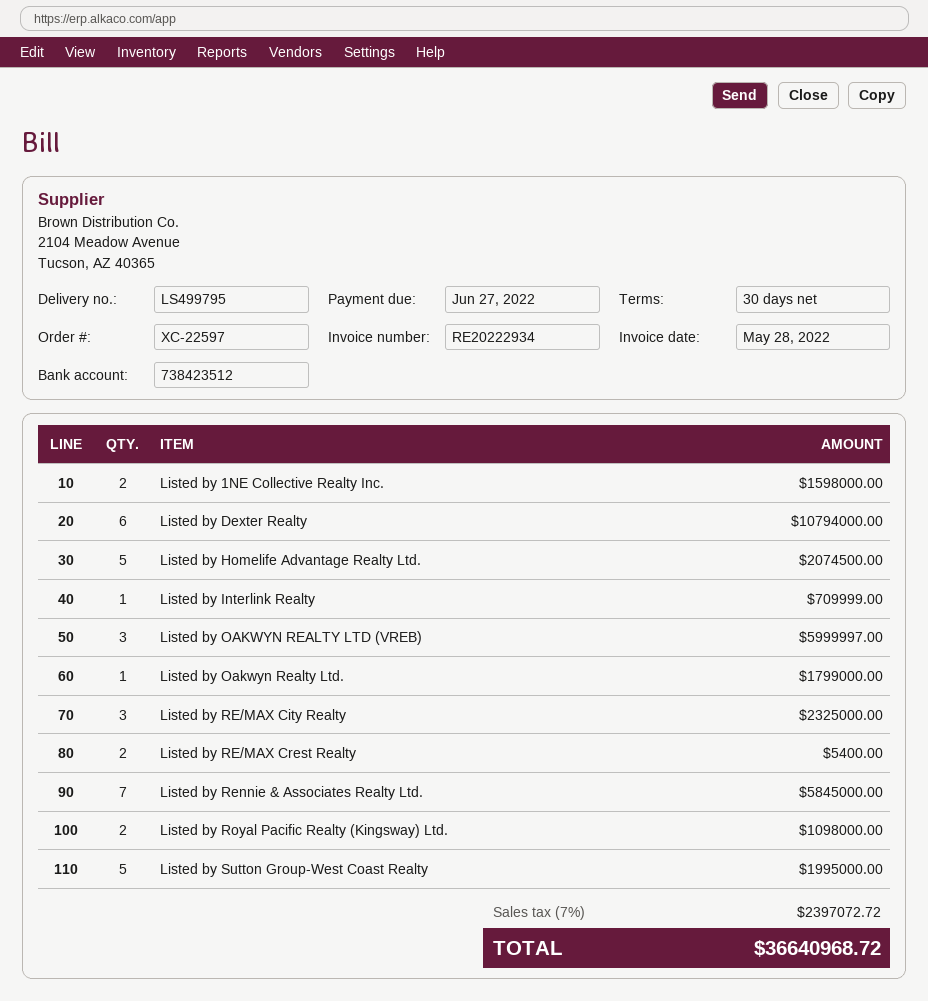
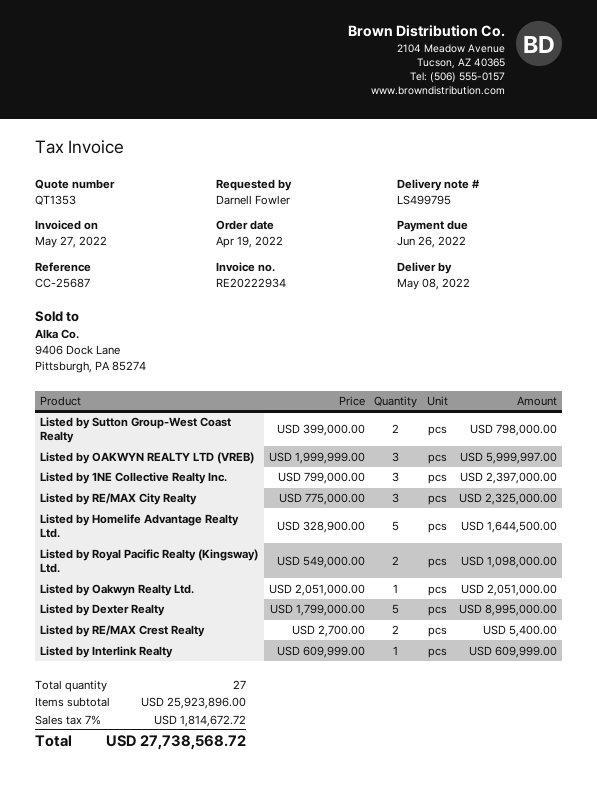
invoice date: 2022-05-28 -> 2022-05-27
due date: 2022-06-27 -> 2022-06-26
Listed by 1NE Collective Realty Inc.: 2 for 1598000.00 -> 3 for 2397000.00
Listed by Dexter Realty: 6 for 10794000.00 -> 5 for 8995000.00
Listed by Homelife Advantage Realty Ltd.: 5 for 2074500.00 -> 5 for 1644500.00
Listed by Interlink Realty: 1 for 709999.00 -> 1 for 609999.00
Listed by Oakwyn Realty Ltd.: 1 for 1799000.00 -> 1 for 2051000.00
Listed by Rennie & Associates Realty Ltd.: 7 for 5845000.00 -> none
Listed by Sutton Group-West Coast Realty: 5 for 1995000.00 -> 2 for 798000.00
tax: 7% = 2397072.72 -> 7% = 1814672.72
total: 36640968.72 -> 27738568.72

